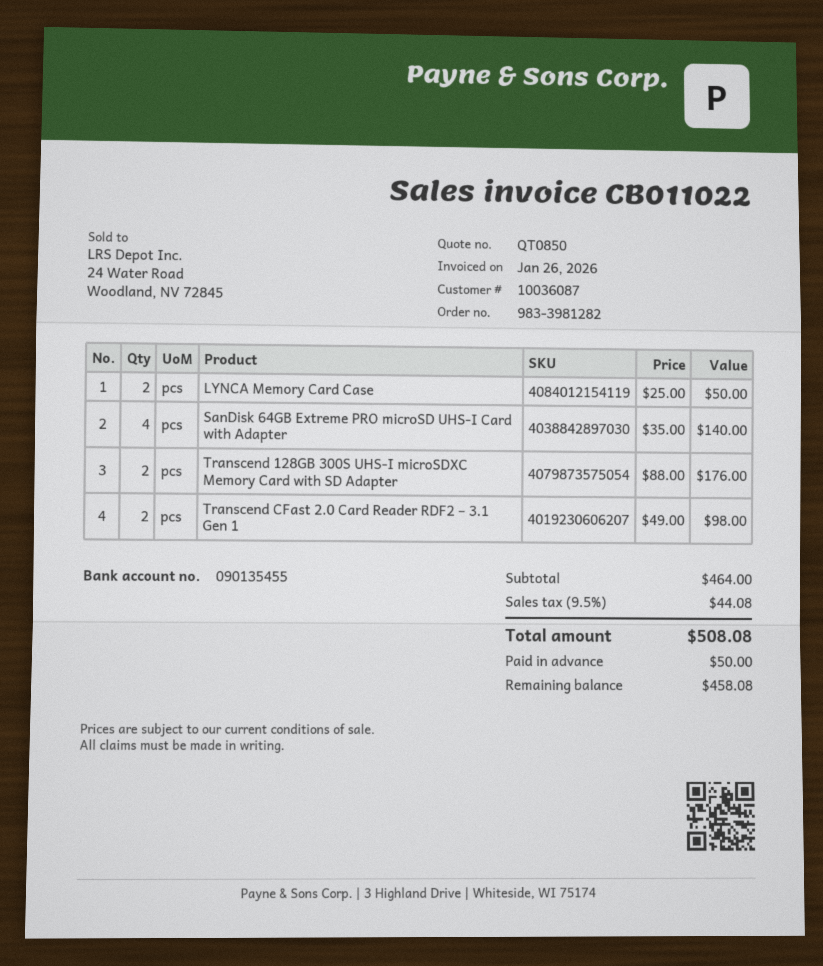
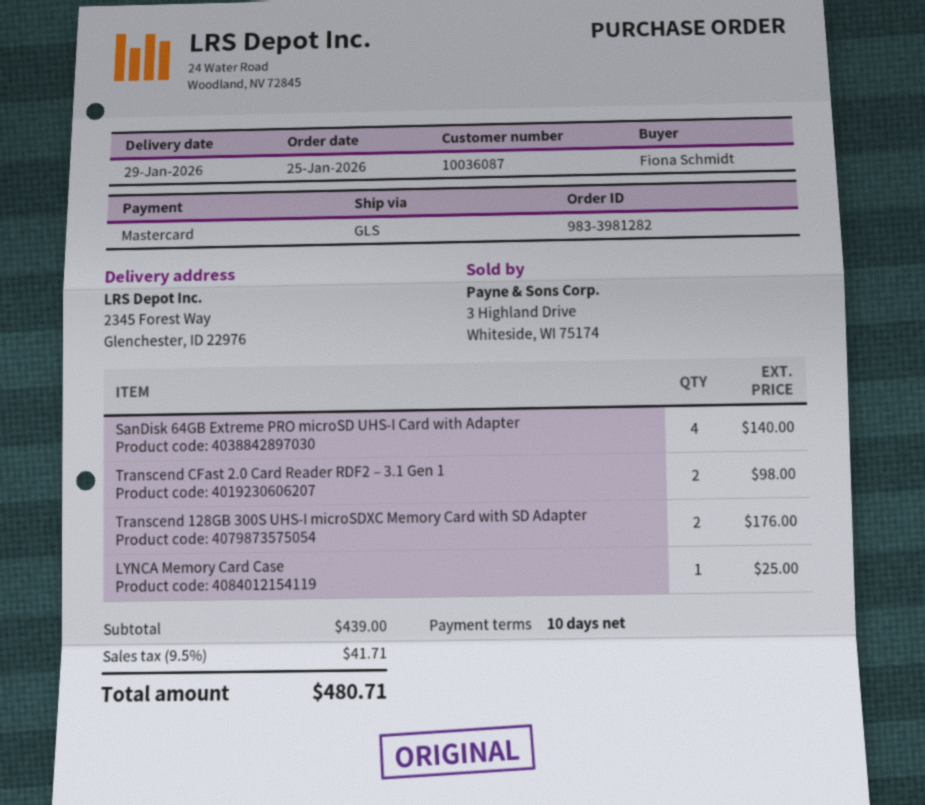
LYNCA Memory Card Case: 2 for 50.00 -> 1 for 25.00
subtotal: 464.00 -> 439.00
tax: 9.5% = 44.08 -> 9.5% = 41.71
total: 508.08 -> 480.71

